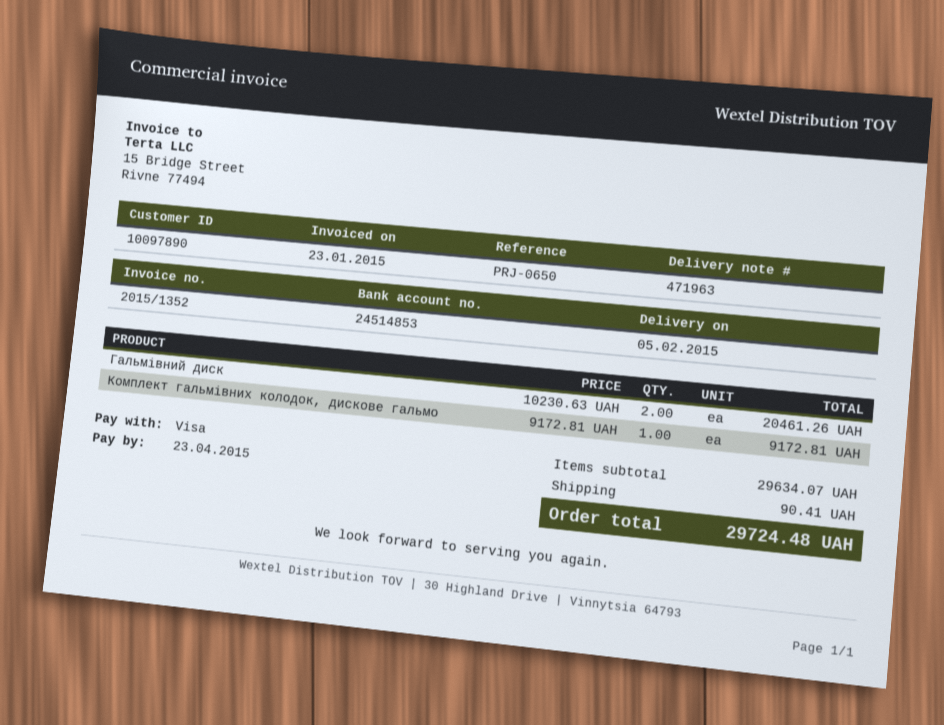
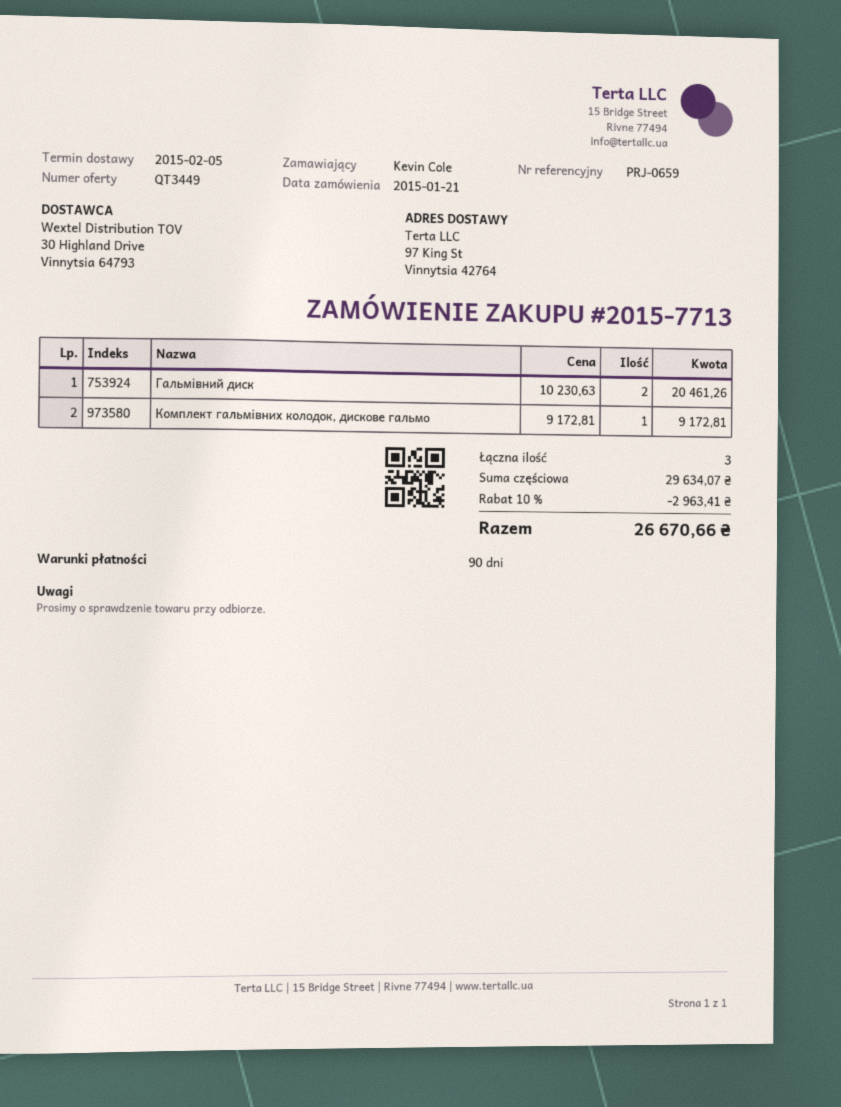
reference: PRJ-0650 -> PRJ-0659
discount: none -> 10% = 2963.41
shipping: 90.41 -> none
total: 29724.48 -> 26670.66

